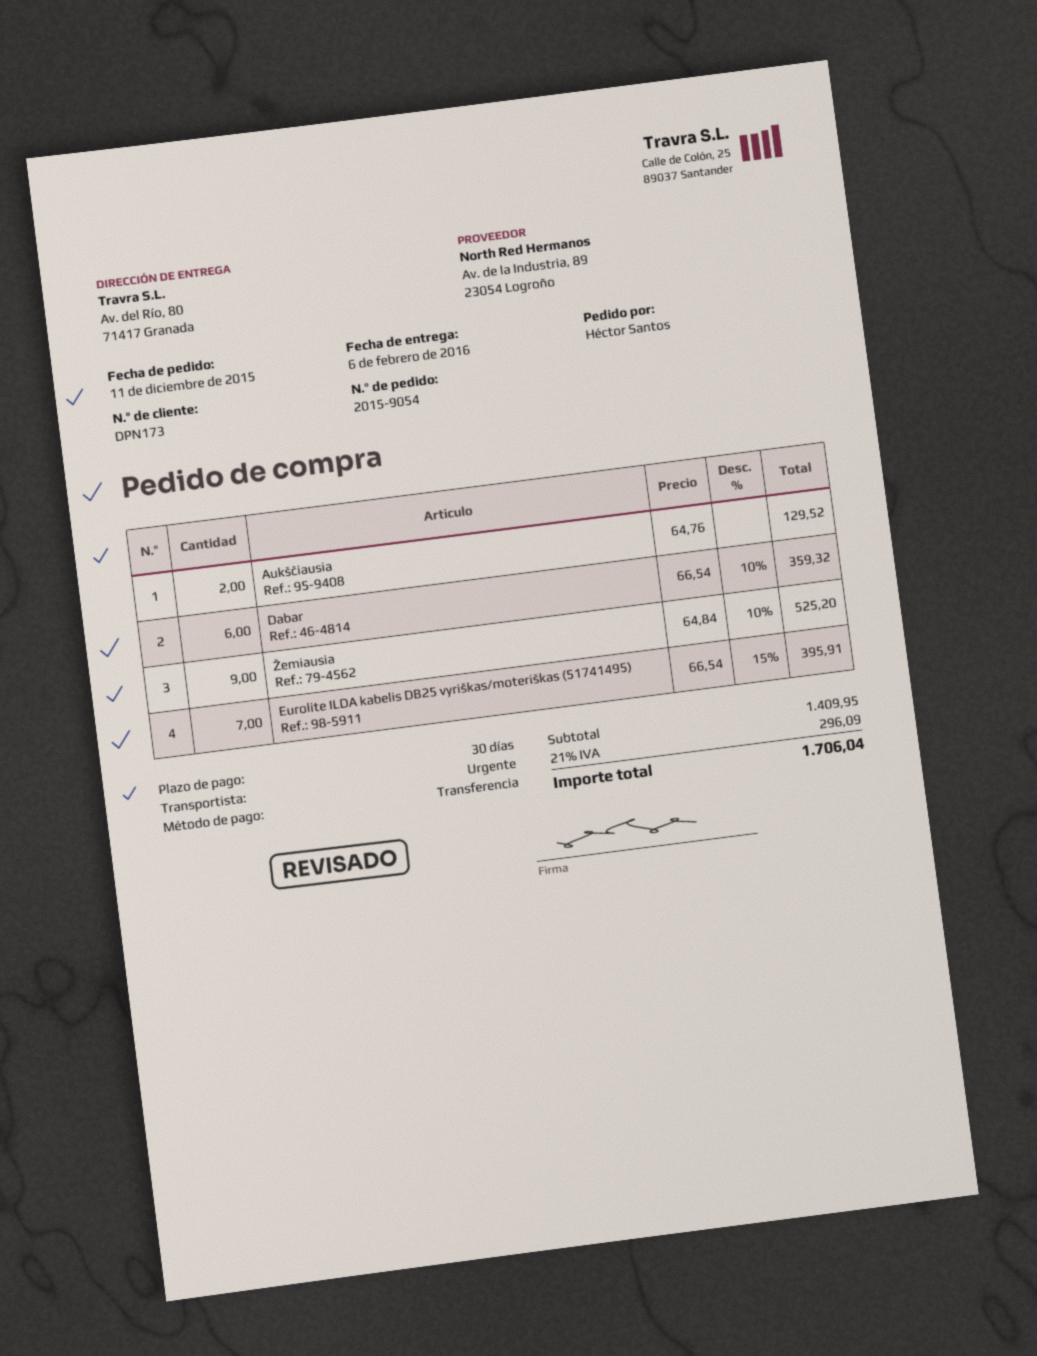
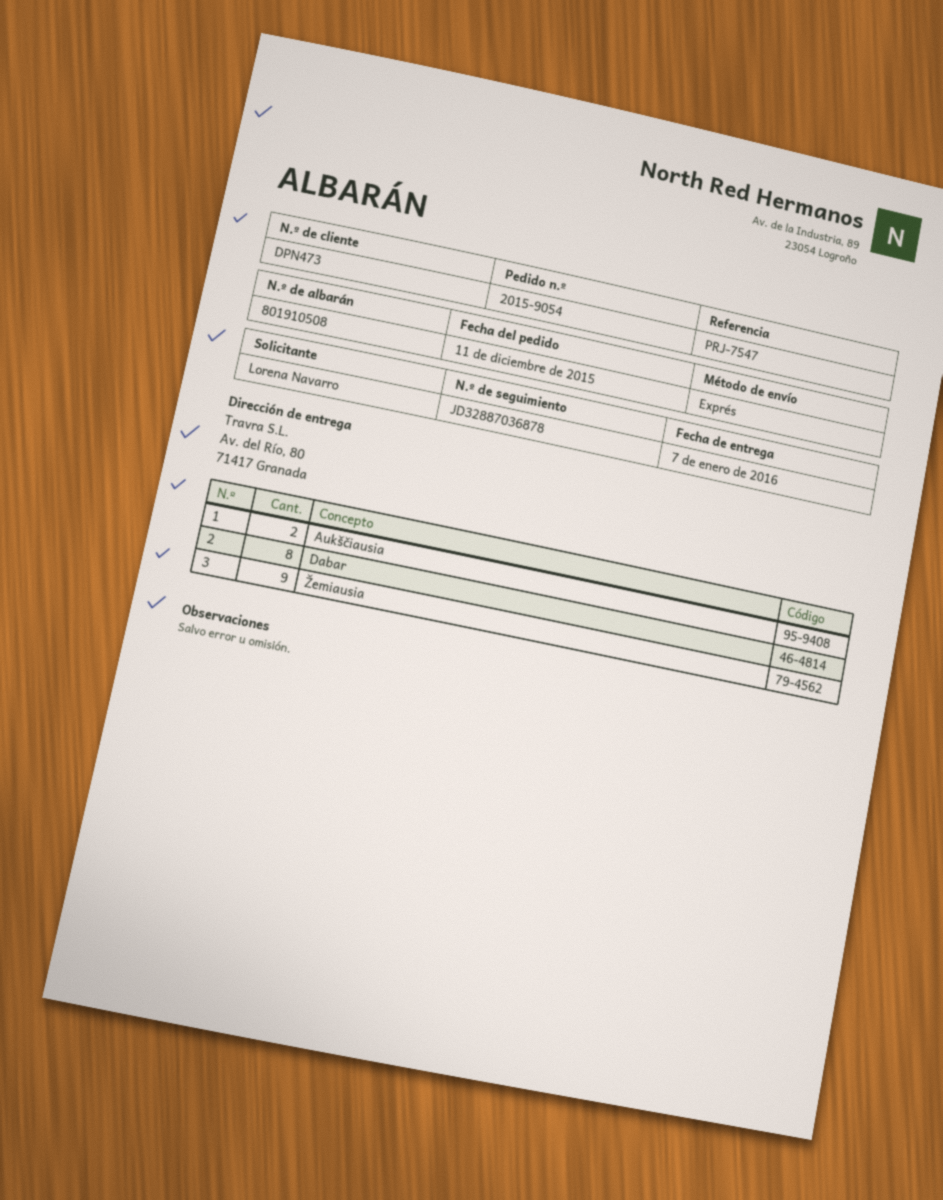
delivery date: 2016-02-06 -> 2016-01-07
customer number: DPN173 -> DPN473
ordered by: Héctor Santos -> Lorena Navarro
Dabar: 6 -> 8
Eurolite ILDA kabelis DB25 vyriškas/moteriškas (51741495): 7 -> none

